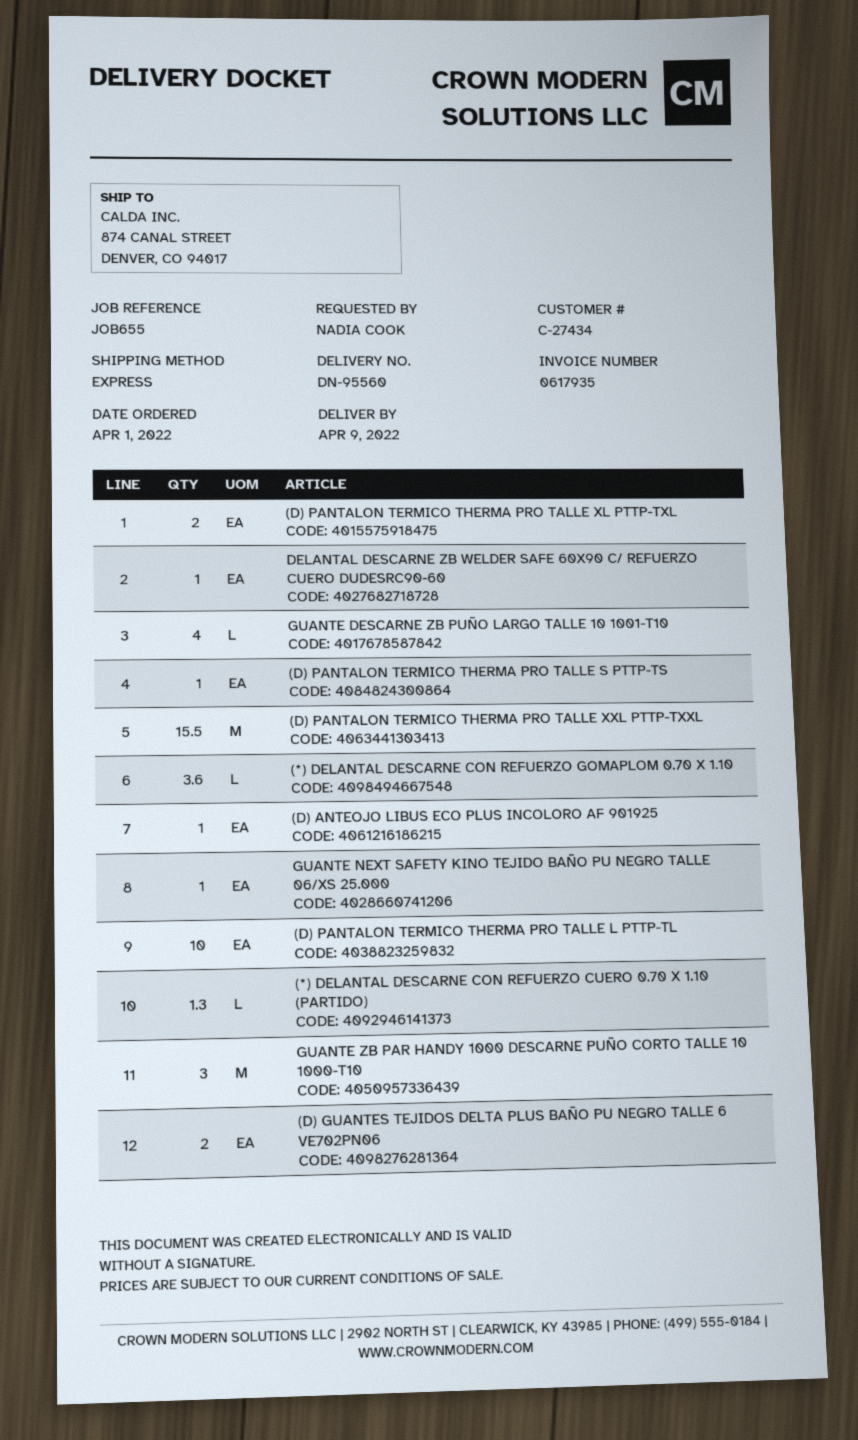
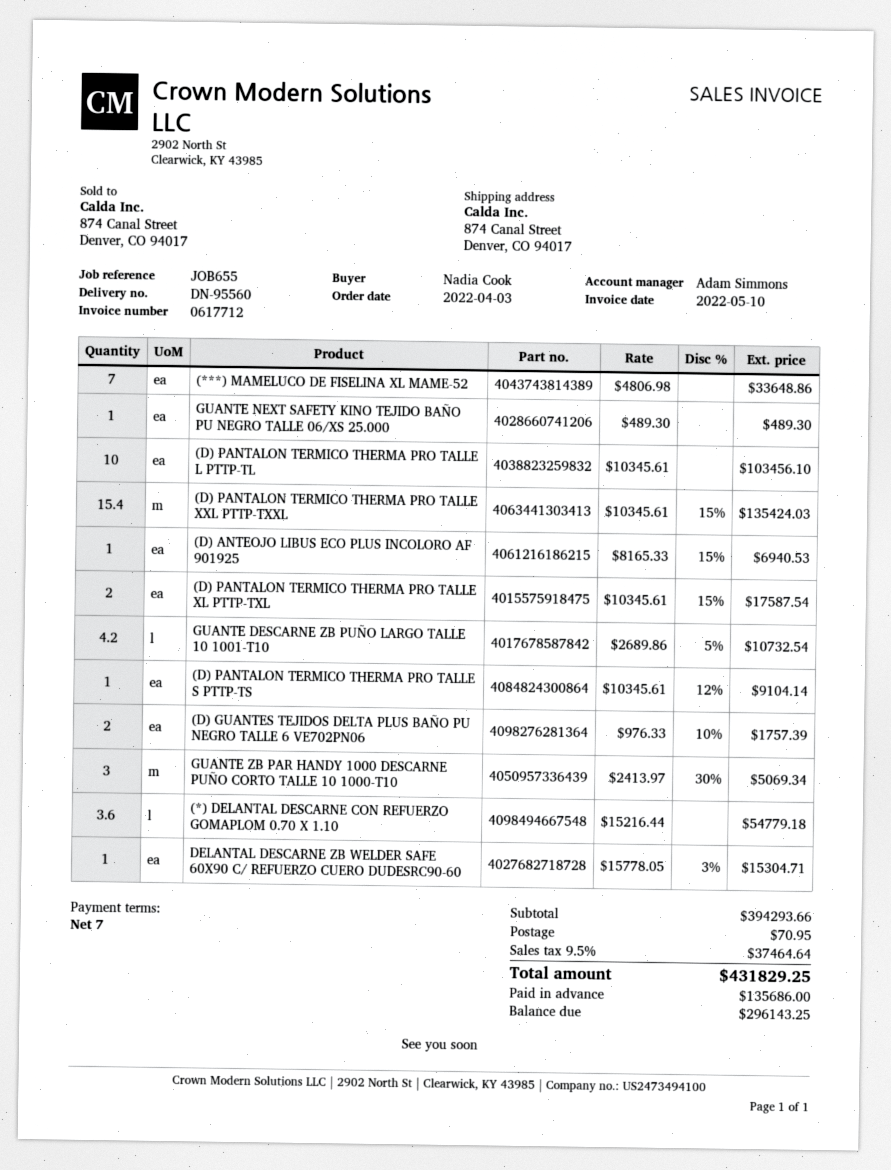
order date: 2022-04-01 -> 2022-04-03
invoice number: 0617935 -> 0617712
GUANTE DESCARNE ZB PUÑO LARGO TALLE 10 1001-T10: 4 -> 4.2
(D) PANTALON TERMICO THERMA PRO TALLE XXL PTTP-TXXL: 15.5 -> 15.4
(*) DELANTAL DESCARNE CON REFUERZO CUERO 0.70 X 1.10 (PARTIDO): 1.3 -> none
(***) MAMELUCO DE FISELINA XL MAME-52: none -> 7

